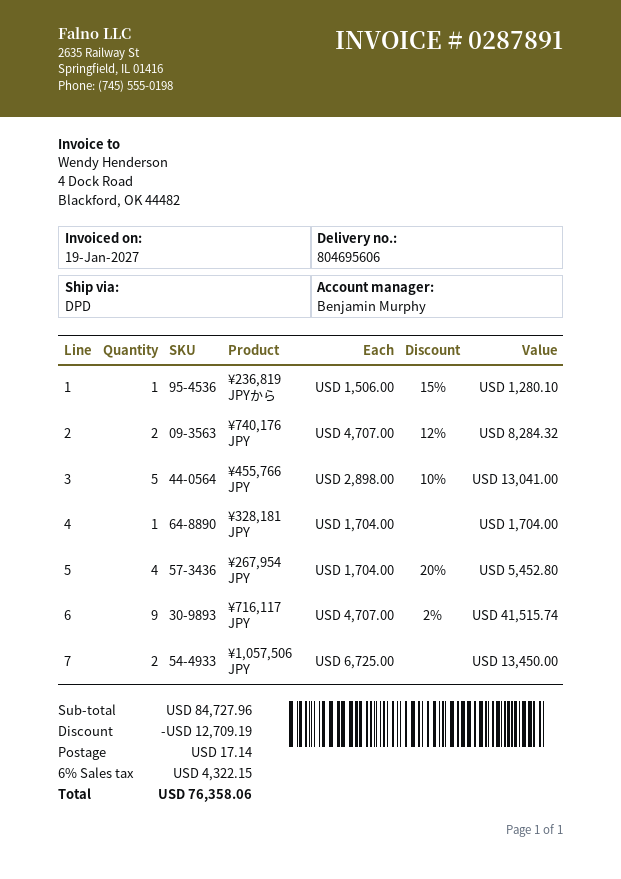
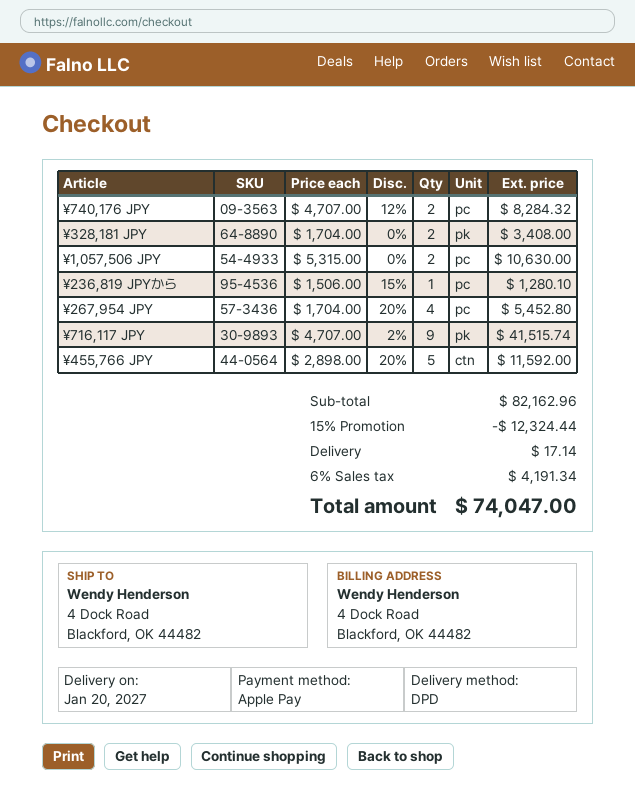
¥455,766 JPY: 5 x 2898.00 - 10% = 13041.00 -> 5 x 2898.00 - 20% = 11592.00
¥328,181 JPY: 1 x 1704.00 = 1704.00 -> 2 x 1704.00 = 3408.00
¥1,057,506 JPY: 2 x 6725.00 = 13450.00 -> 2 x 5315.00 = 10630.00
subtotal: 84727.96 -> 82162.96
discount: 12709.19 -> 12324.44
tax: 6% = 4322.15 -> 6% = 4191.34
total: 76358.06 -> 74047.00

